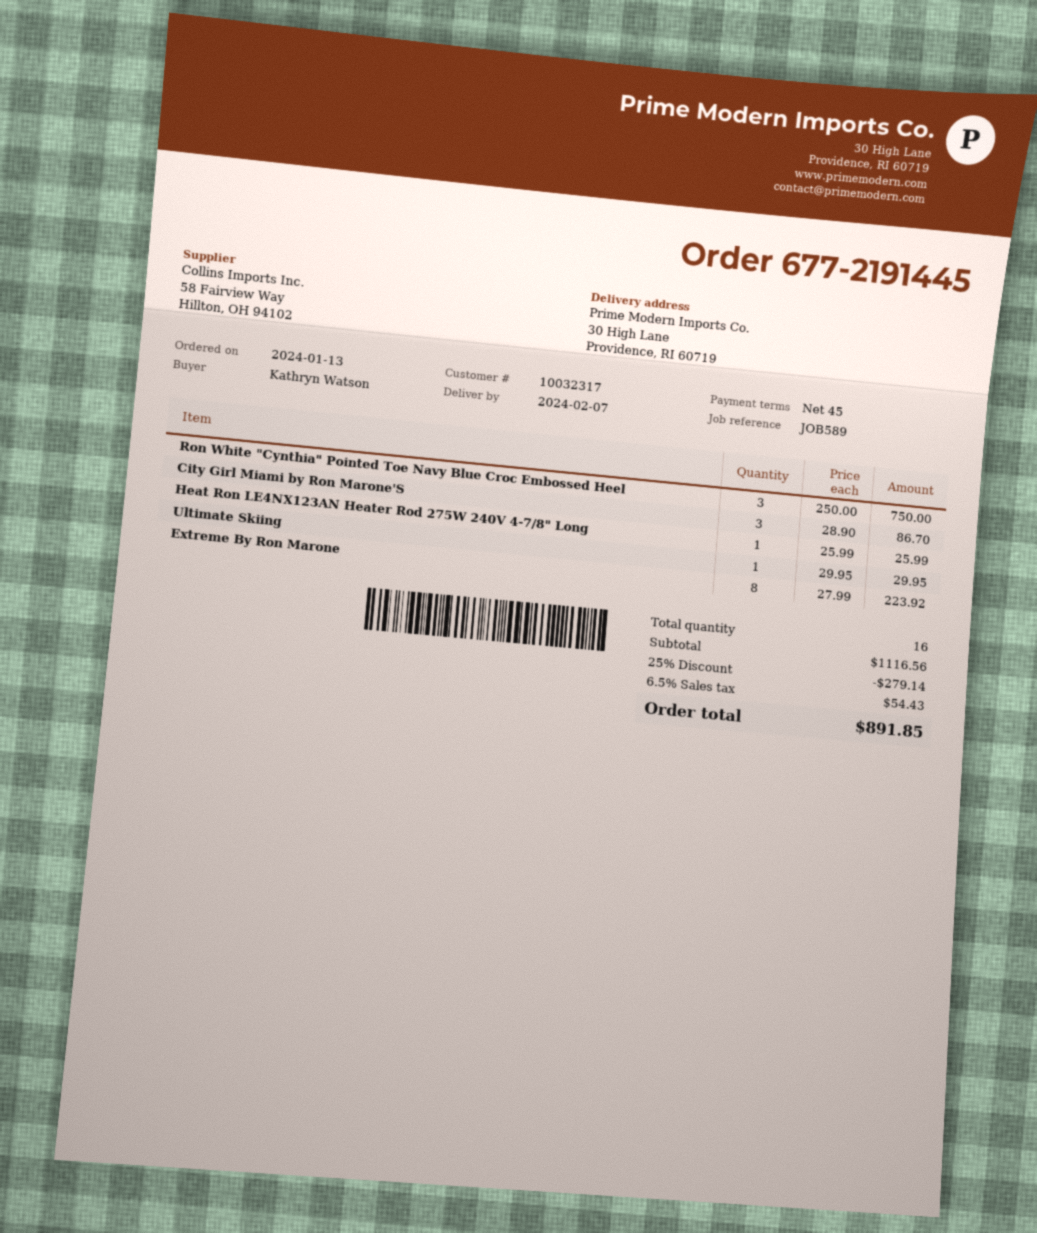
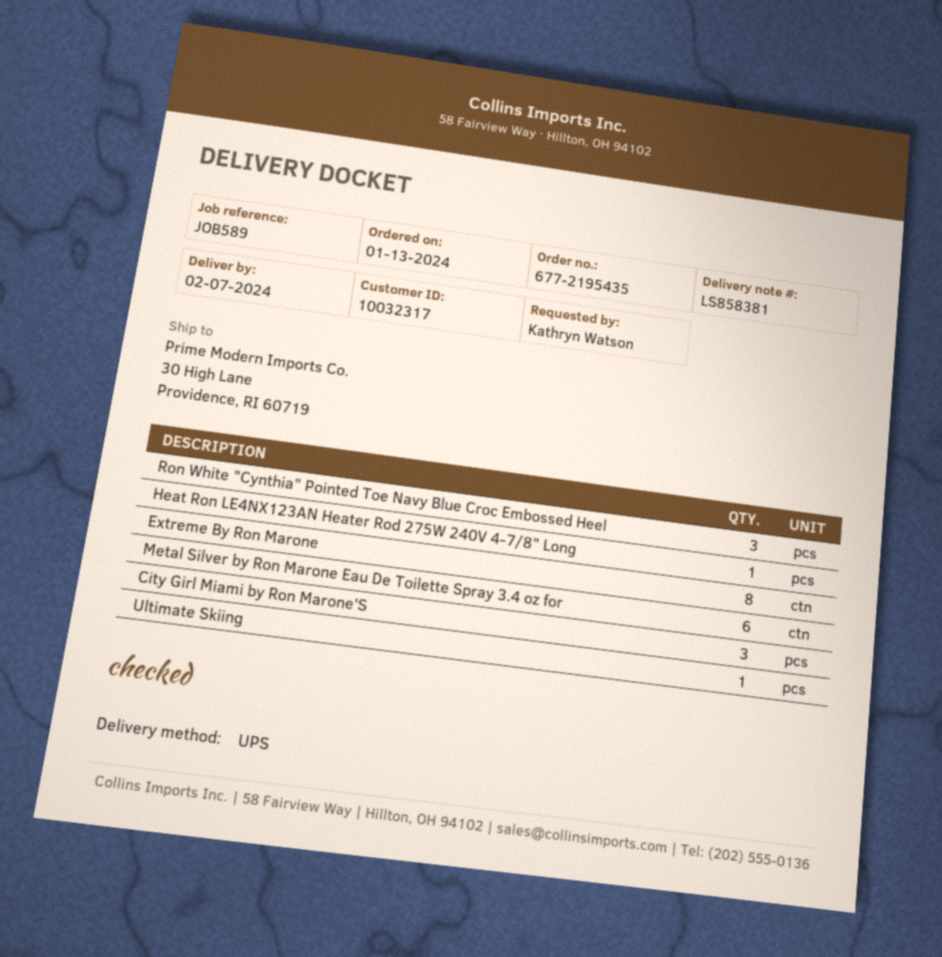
order number: 677-2191445 -> 677-2195435
Metal Silver by Ron Marone Eau De Toilette Spray 3.4 oz for: none -> 6

